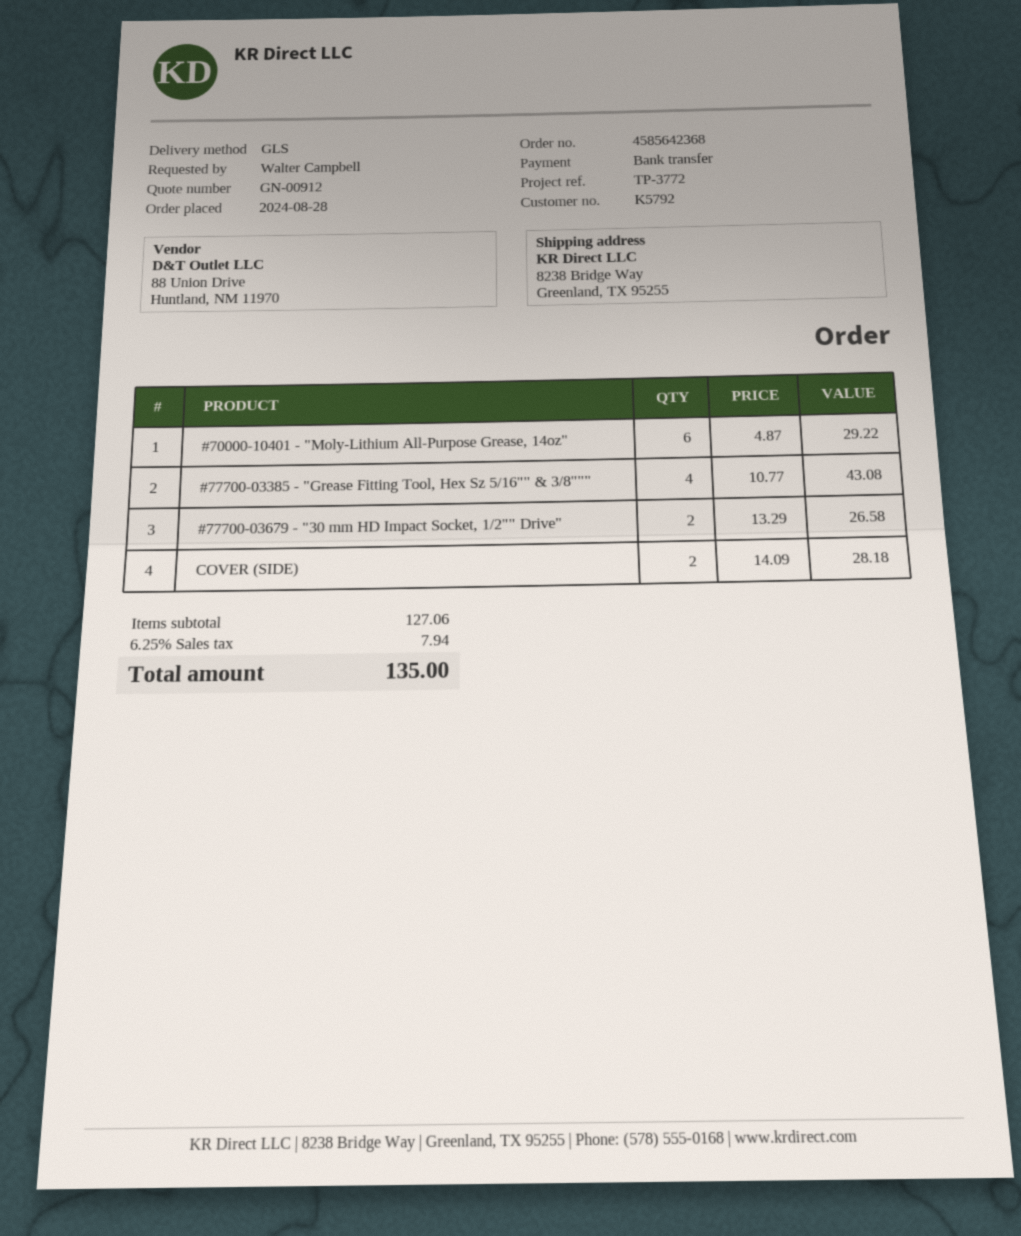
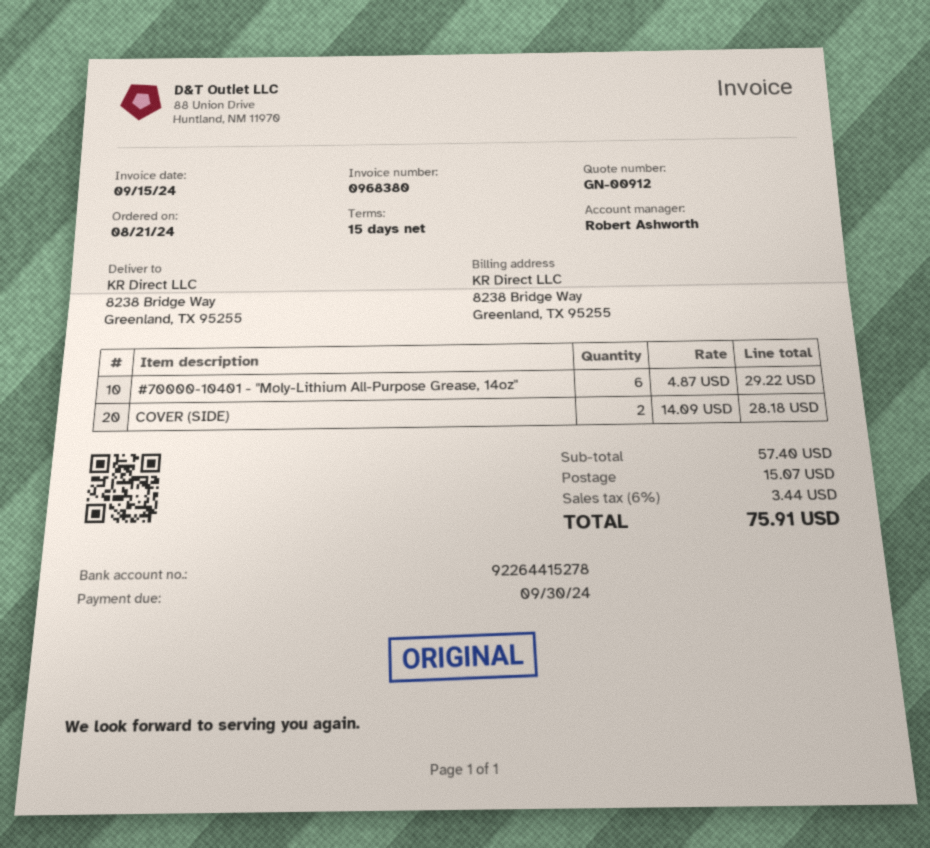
order date: 2024-08-28 -> 2024-08-21
#77700-03385 - "Grease Fitting Tool, Hex Sz 5/16"" & 3/8""": 4 x 10.77 = 43.08 -> none
#77700-03679 - "30 mm HD Impact Socket, 1/2"" Drive": 2 x 13.29 = 26.58 -> none
subtotal: 127.06 -> 57.40
shipping: none -> 15.07
tax: 6.25% = 7.94 -> 6% = 3.44
total: 135.00 -> 75.91

